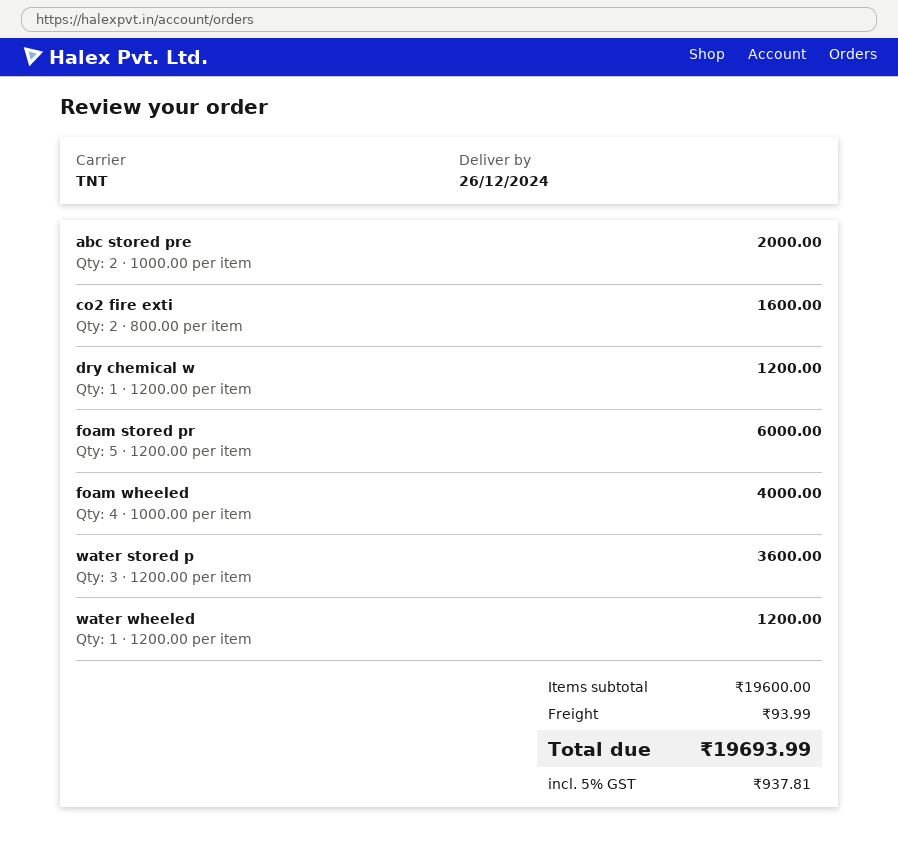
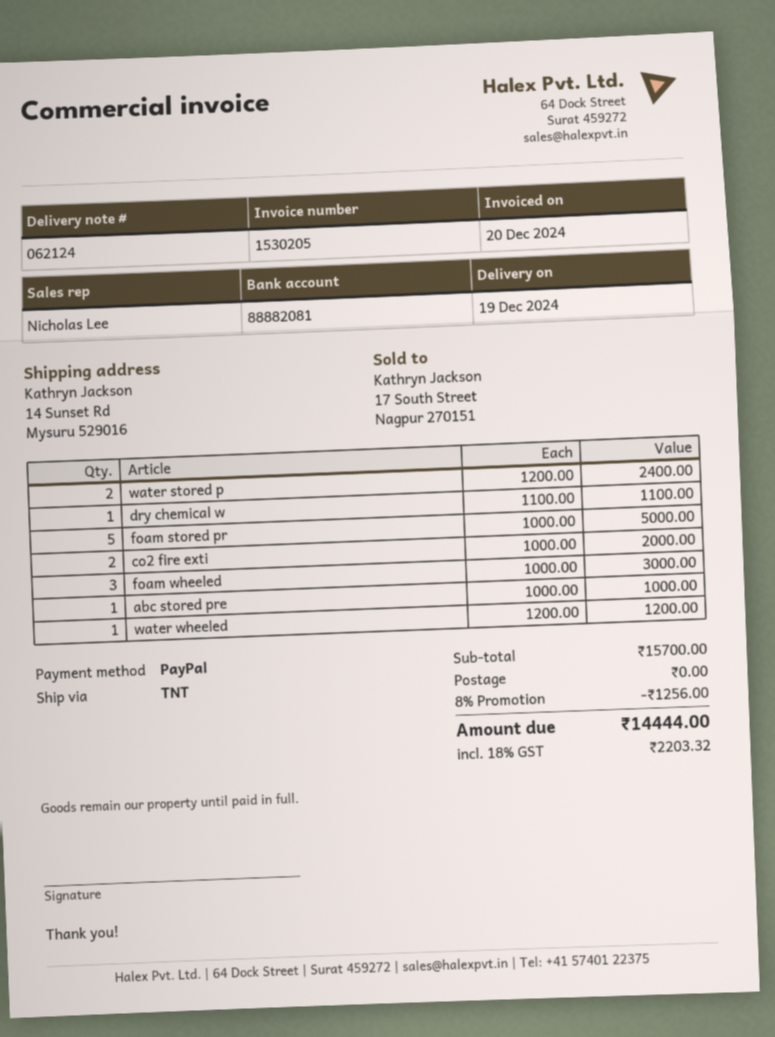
delivery date: 2024-12-26 -> 2024-12-19
abc stored pre: 2 x 1000.00 = 2000.00 -> 1 x 1000.00 = 1000.00
co2 fire exti: 2 x 800.00 = 1600.00 -> 2 x 1000.00 = 2000.00
dry chemical w: 1 x 1200.00 = 1200.00 -> 1 x 1100.00 = 1100.00
foam stored pr: 5 x 1200.00 = 6000.00 -> 5 x 1000.00 = 5000.00
foam wheeled: 4 x 1000.00 = 4000.00 -> 3 x 1000.00 = 3000.00
water stored p: 3 x 1200.00 = 3600.00 -> 2 x 1200.00 = 2400.00
subtotal: 19600.00 -> 15700.00
discount: none -> 8% = 1256.00
shipping: 93.99 -> 0.00
tax: 5% = 937.81 -> 18% = 2203.32
total: 19693.99 -> 14444.00

